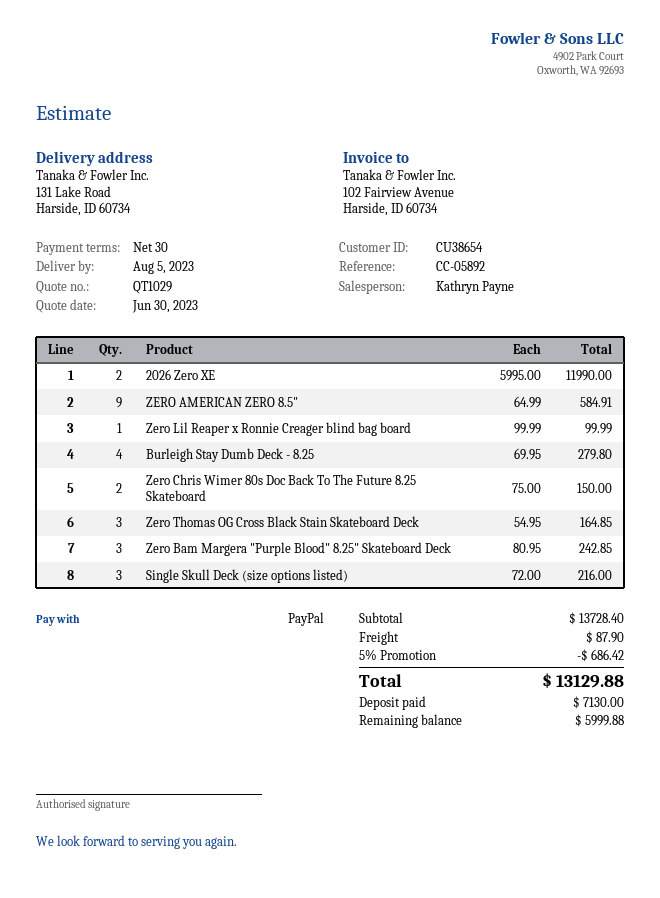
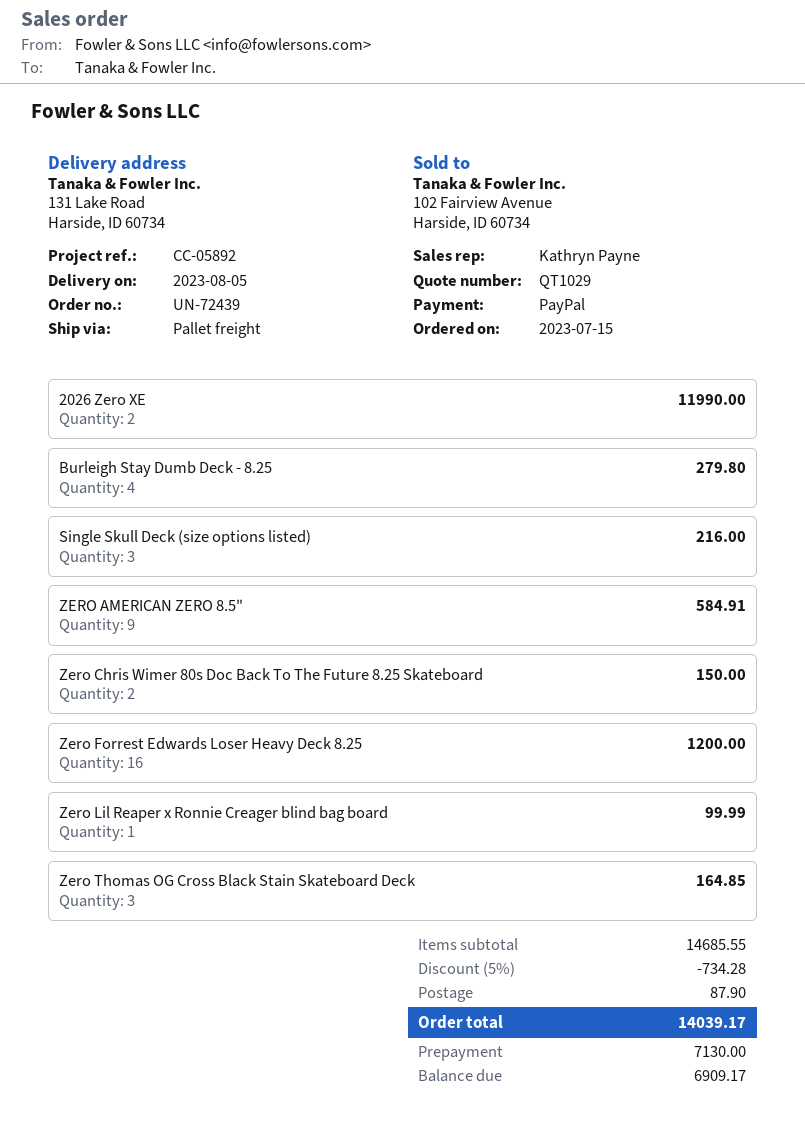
Zero Bam Margera "Purple Blood" 8.25" Skateboard Deck: 3 for 242.85 -> none
Zero Forrest Edwards Loser Heavy Deck 8.25: none -> 16 for 1200.00
subtotal: 13728.40 -> 14685.55
discount: 5% = 686.42 -> 5% = 734.28
total: 13129.88 -> 14039.17
balance: 5999.88 -> 6909.17

